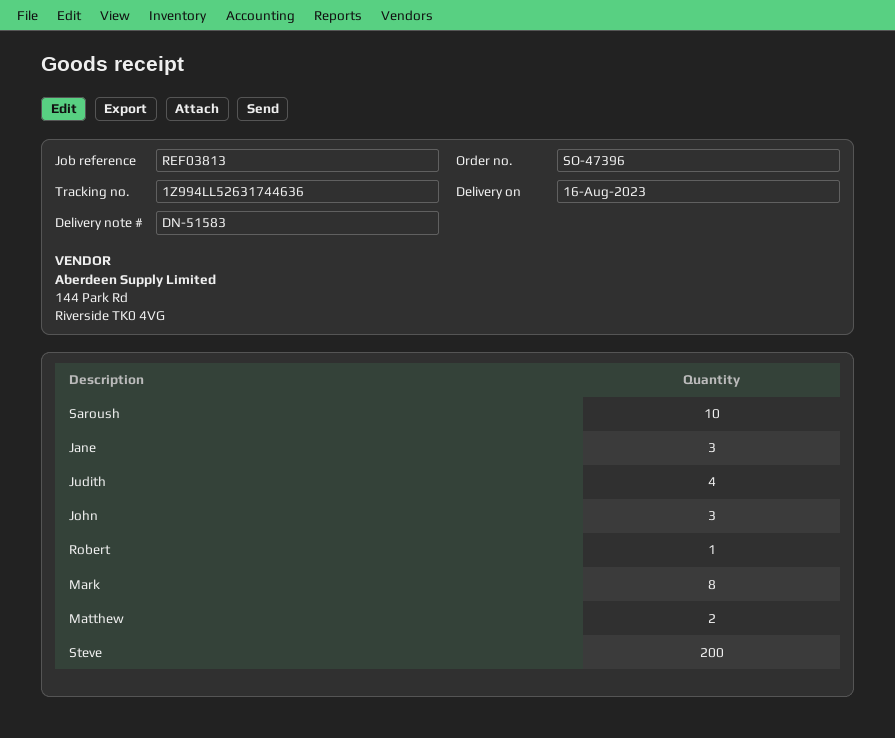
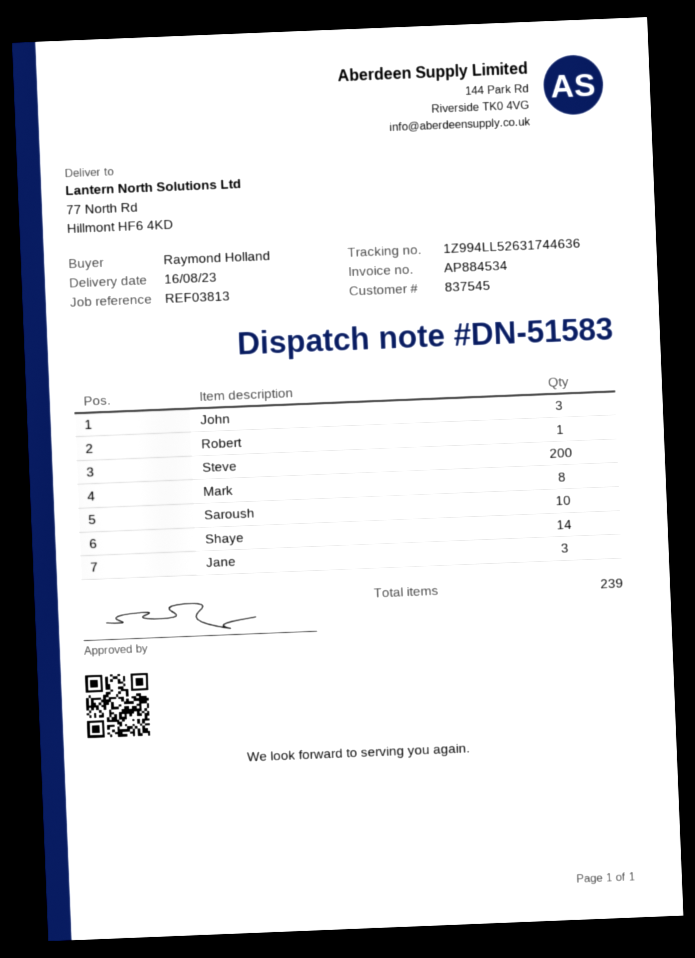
Judith: 4 -> none
Matthew: 2 -> none
Shaye: none -> 14

